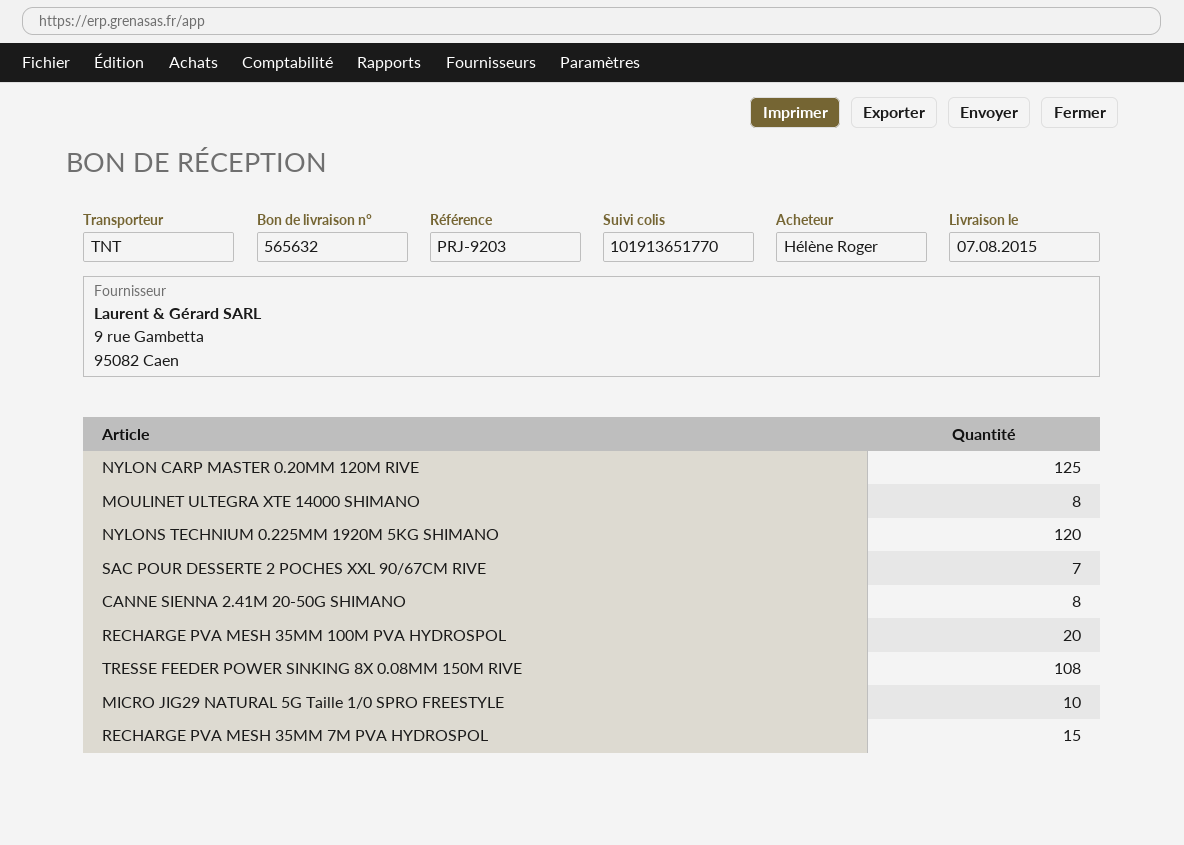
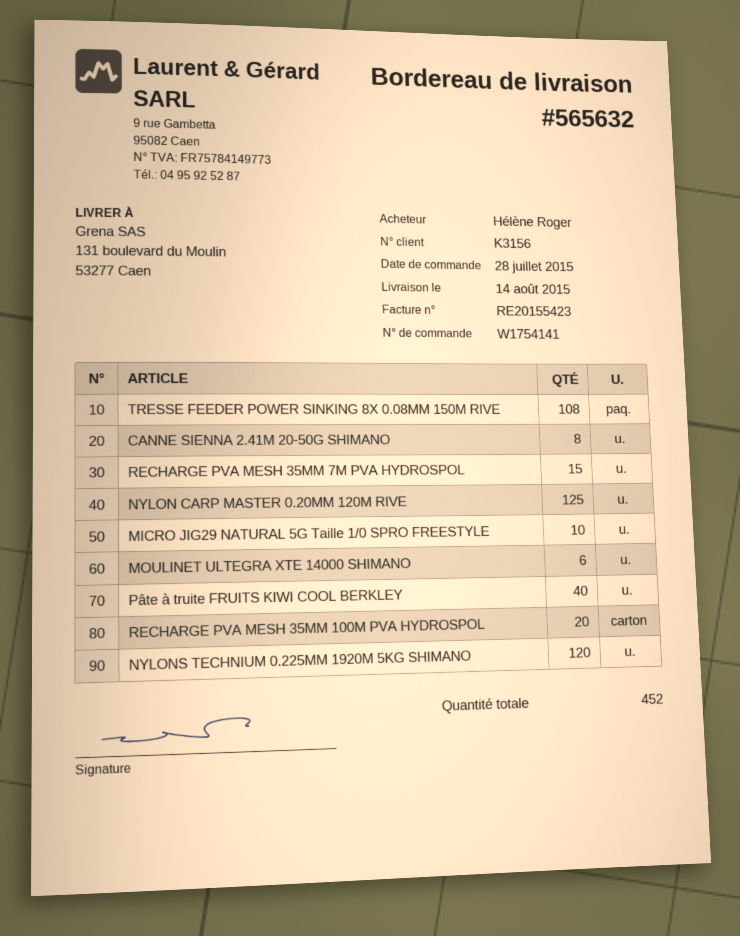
delivery date: 2015-08-07 -> 2015-08-14
MOULINET ULTEGRA XTE 14000 SHIMANO: 8 -> 6
SAC POUR DESSERTE 2 POCHES XXL 90/67CM RIVE: 7 -> none
Pâte à truite FRUITS KIWI COOL BERKLEY: none -> 40

